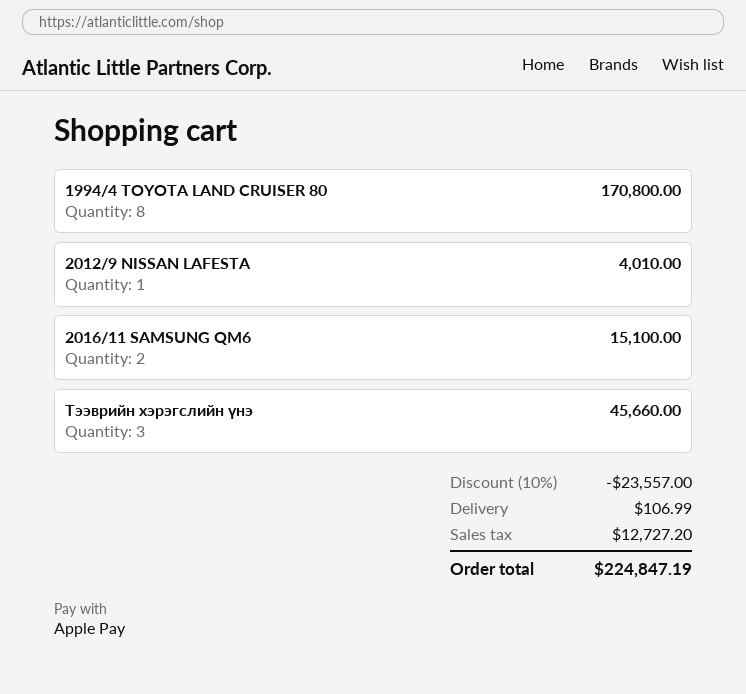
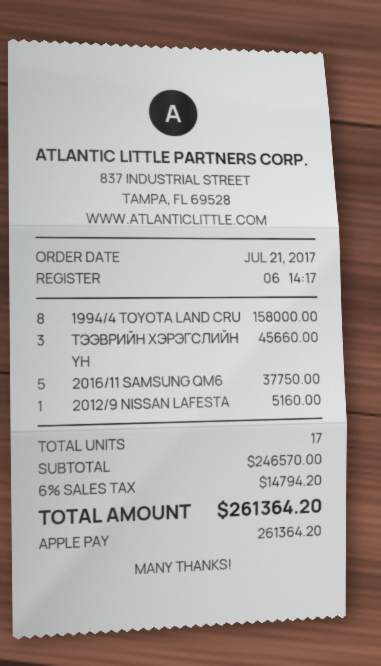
1994/4 TOYOTA LAND CRUISER 80: 8 for 170800.00 -> 8 for 158000.00
2012/9 NISSAN LAFESTA: 1 for 4010.00 -> 1 for 5160.00
2016/11 SAMSUNG QM6: 2 for 15100.00 -> 5 for 37750.00
discount: 10% = 23557.00 -> none
shipping: 106.99 -> none
tax: 12727.20 -> 14794.20
total: 224847.19 -> 261364.20

